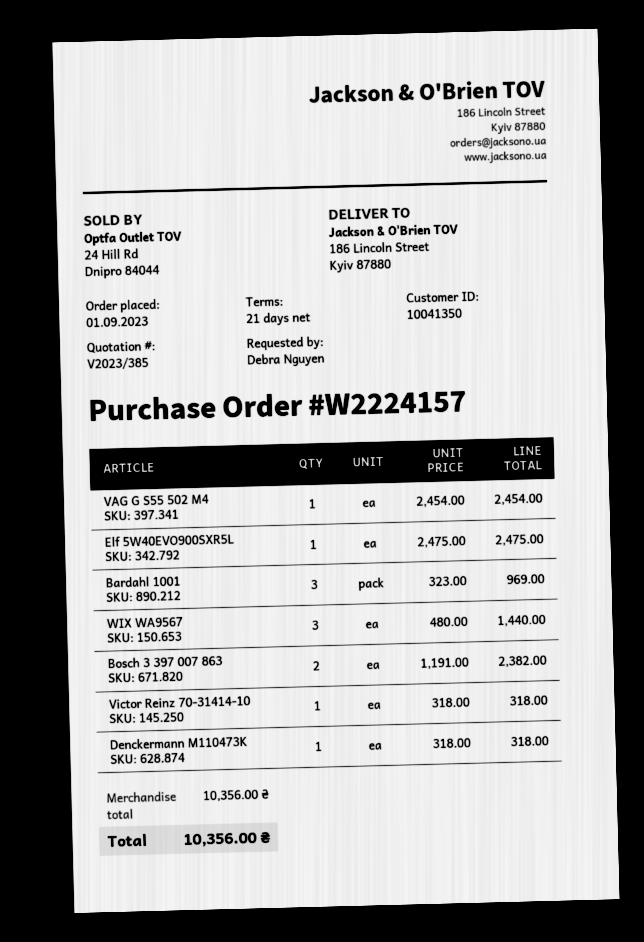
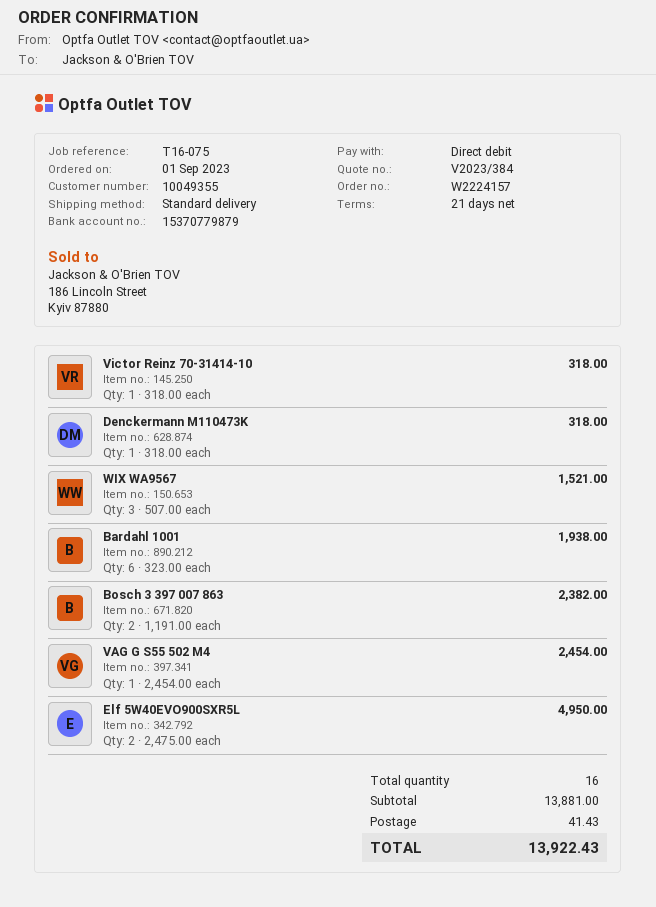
quote number: V2023/385 -> V2023/384
customer number: 10041350 -> 10049355
Elf 5W40EVO900SXR5L: 1 x 2475.00 = 2475.00 -> 2 x 2475.00 = 4950.00
Bardahl 1001: 3 x 323.00 = 969.00 -> 6 x 323.00 = 1938.00
WIX WA9567: 3 x 480.00 = 1440.00 -> 3 x 507.00 = 1521.00
subtotal: 10356.00 -> 13881.00
shipping: none -> 41.43
total: 10356.00 -> 13922.43

